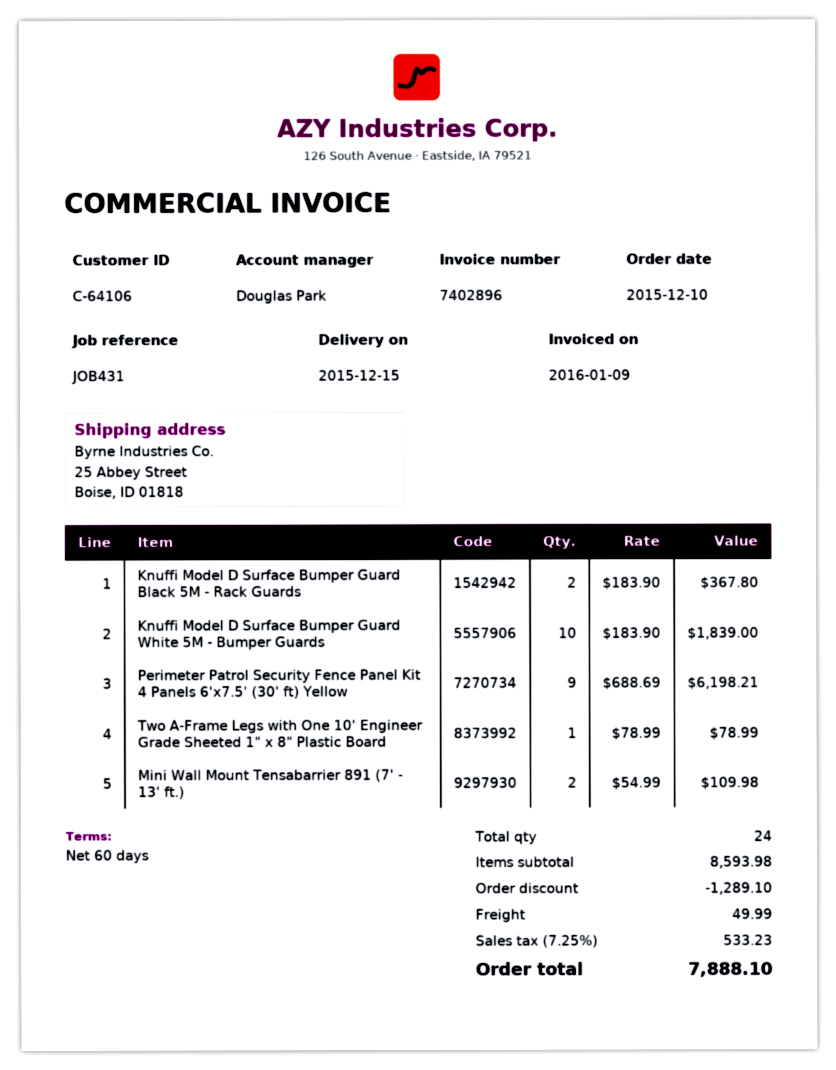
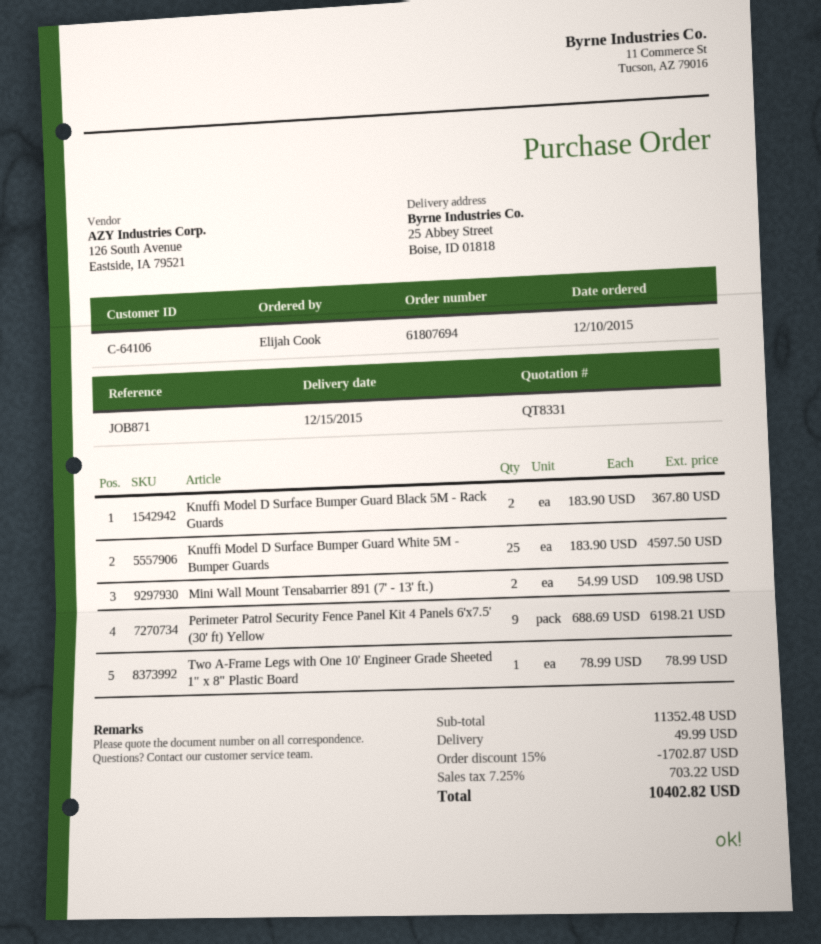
reference: JOB431 -> JOB871
Knuffi Model D Surface Bumper Guard White 5M - Bumper Guards: 10 x 183.90 = 1839.00 -> 25 x 183.90 = 4597.50
subtotal: 8593.98 -> 11352.48
discount: 1289.10 -> 1702.87
tax: 7.25% = 533.23 -> 7.25% = 703.22
total: 7888.10 -> 10402.82

